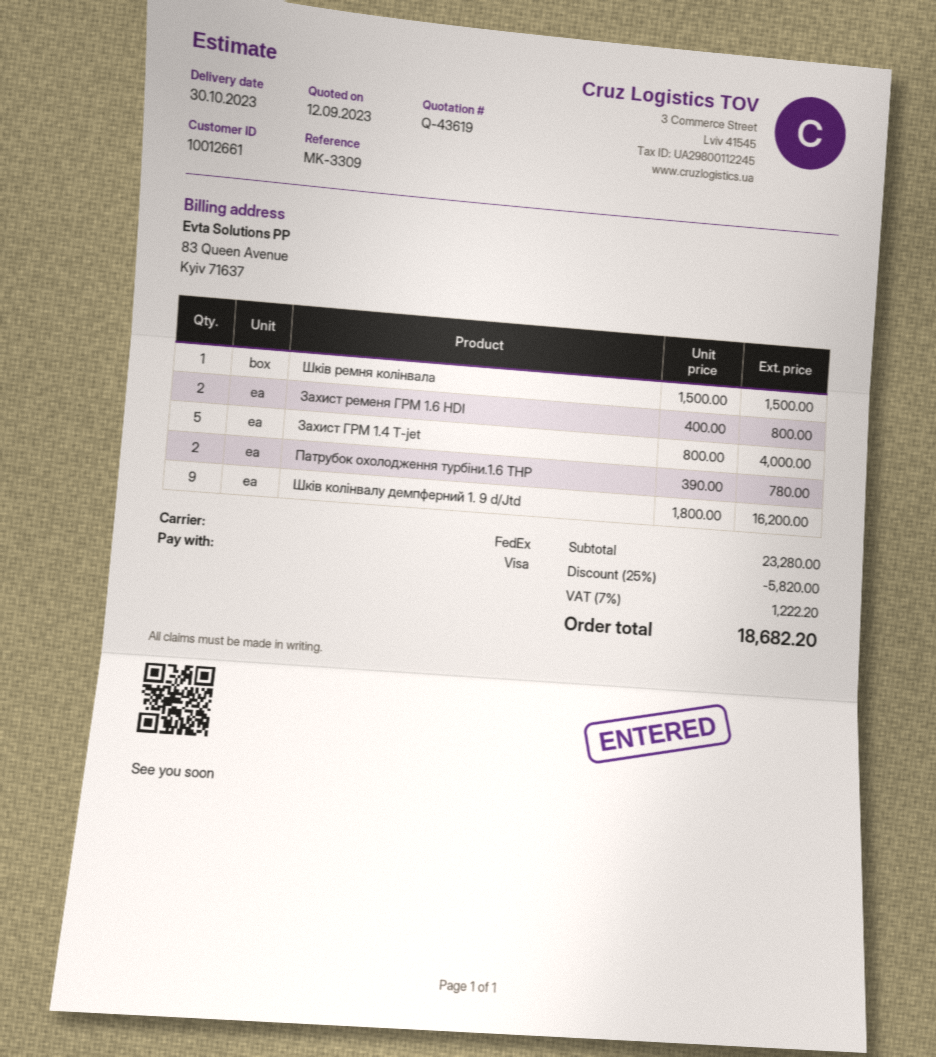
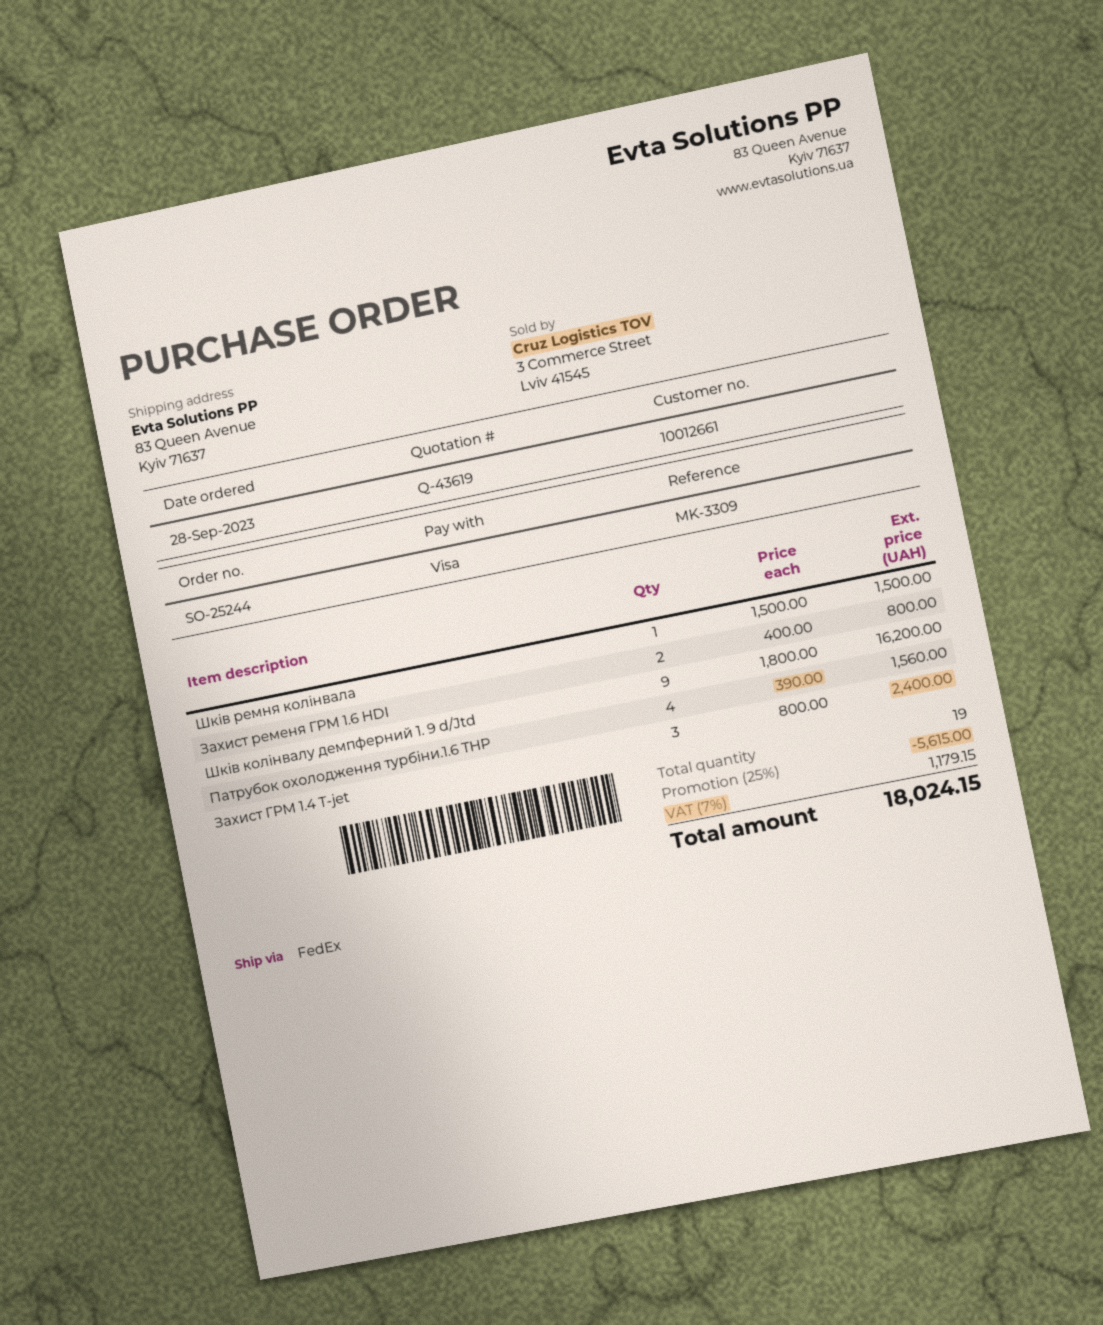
Захист ГРМ 1.4 T-jet: 5 x 800.00 = 4000.00 -> 3 x 800.00 = 2400.00
Патрубок охолодження турбіни.1.6 THP: 2 x 390.00 = 780.00 -> 4 x 390.00 = 1560.00
discount: 25% = 5820.00 -> 25% = 5615.00
tax: 7% = 1222.20 -> 7% = 1179.15
total: 18682.20 -> 18024.15

